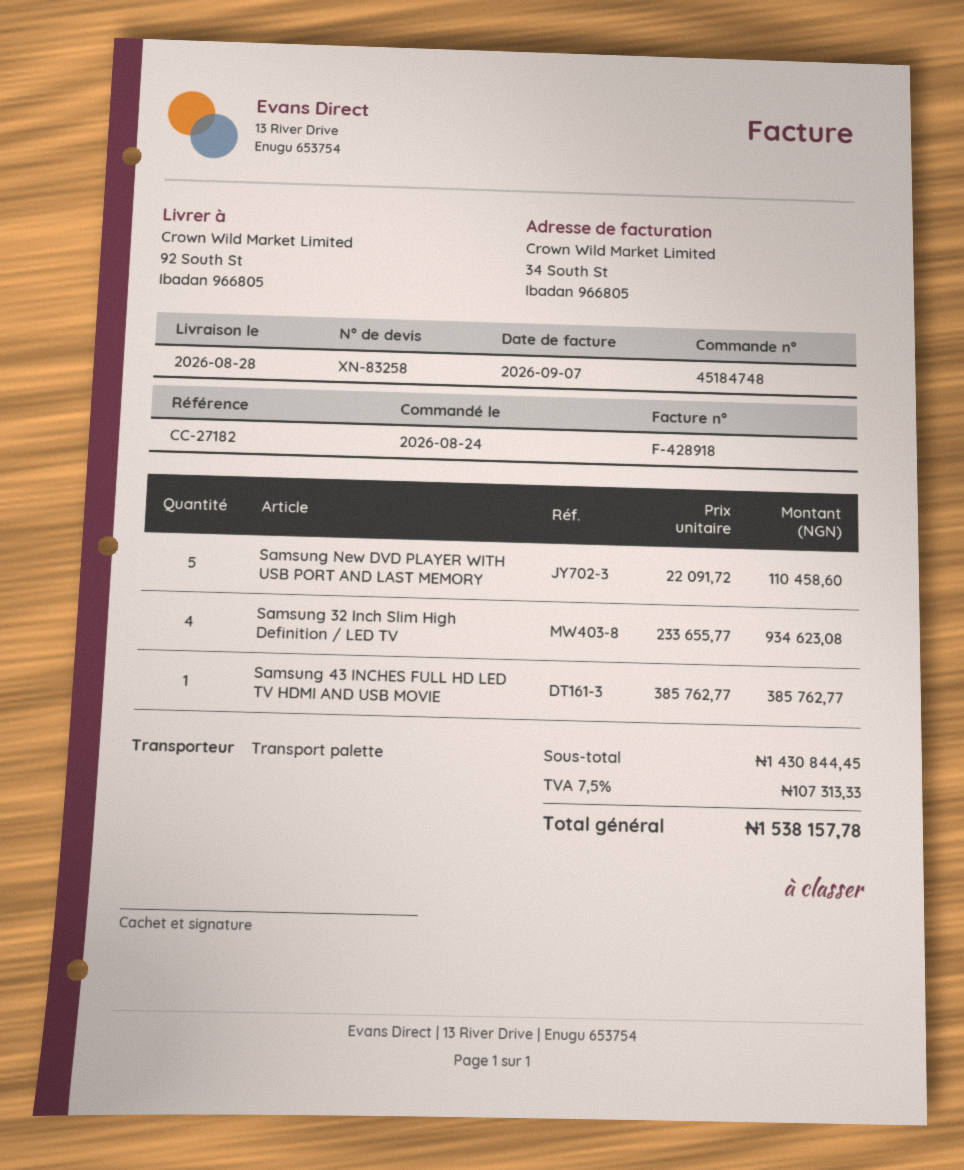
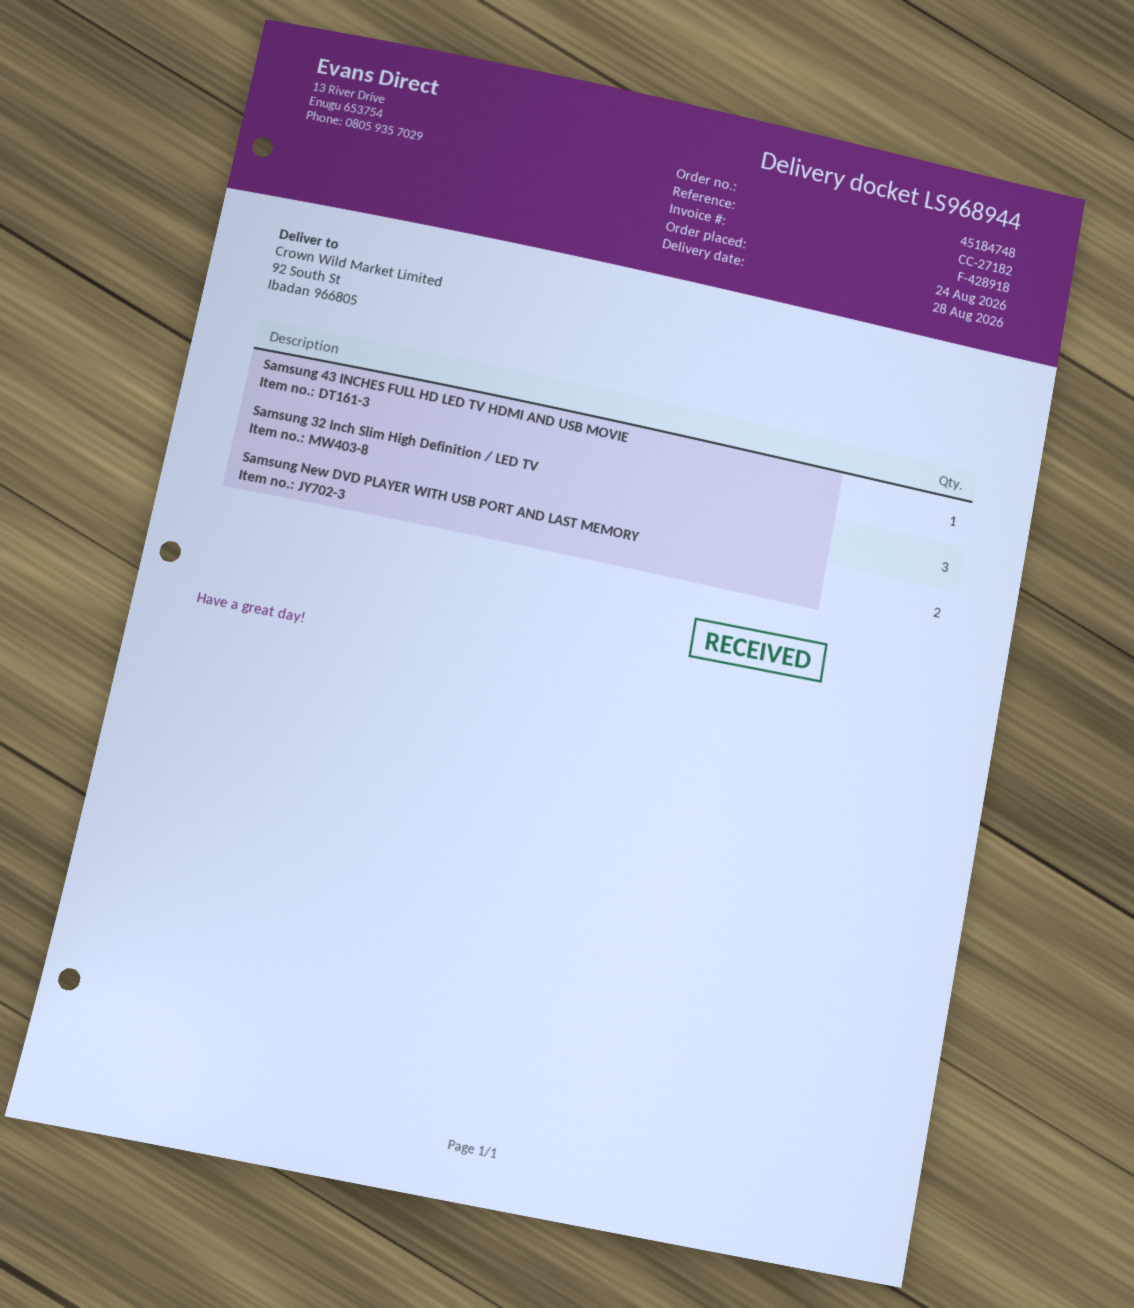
Samsung New DVD PLAYER WITH USB PORT AND LAST MEMORY: 5 -> 2
Samsung 32 Inch Slim High Definition / LED TV: 4 -> 3

